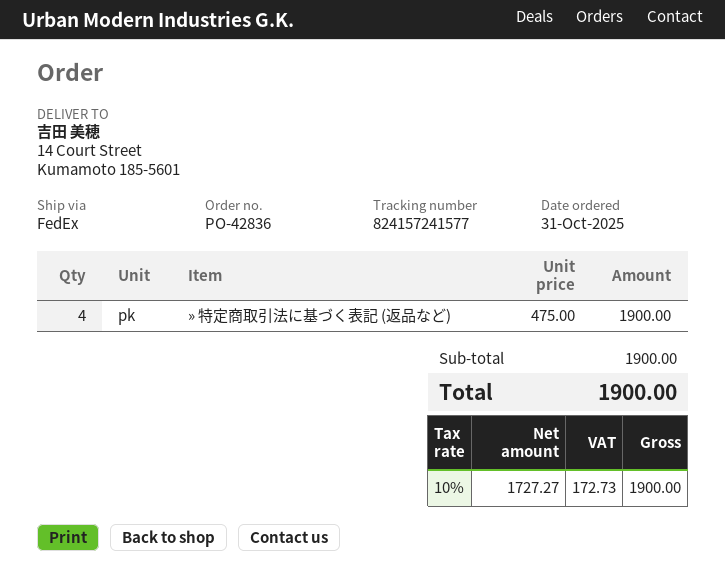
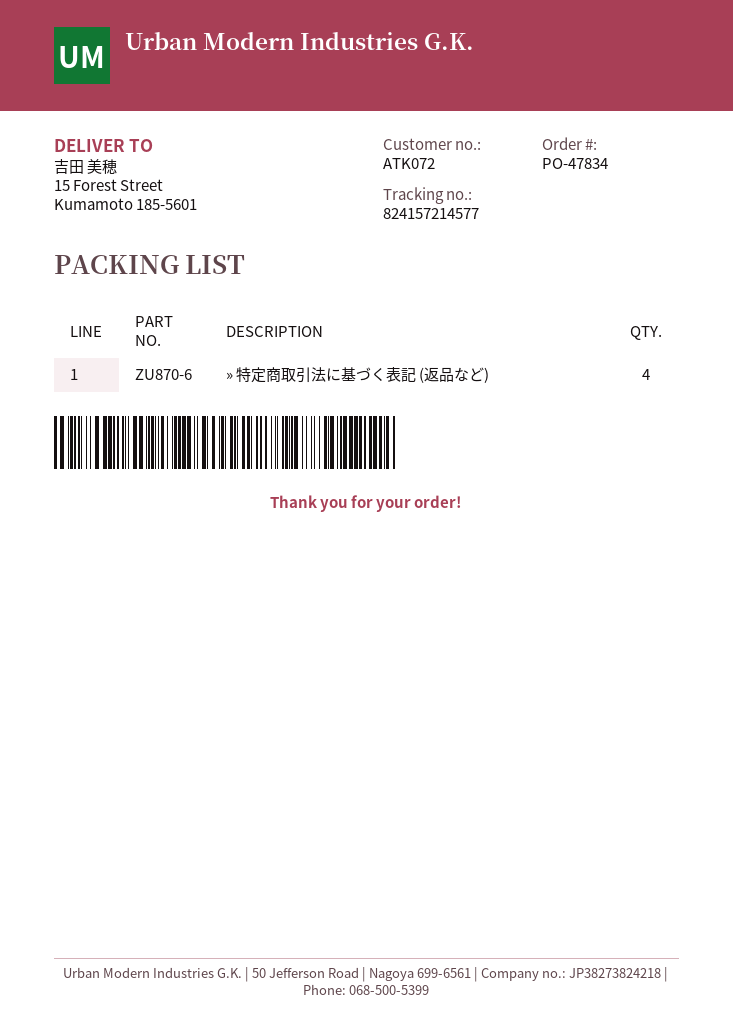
order number: PO-42836 -> PO-47834
tracking number: 824157241577 -> 824157214577
ship to: 14 Court Street, Kumamoto 185-5601 -> 15 Forest Street, Kumamoto 185-5601

